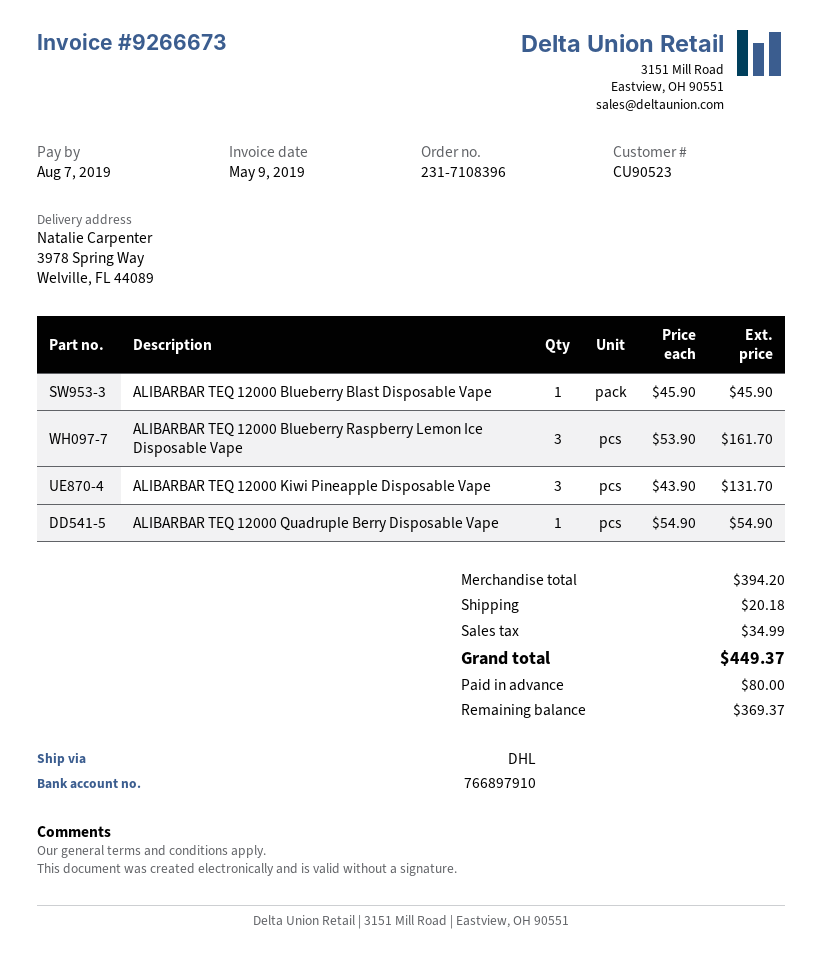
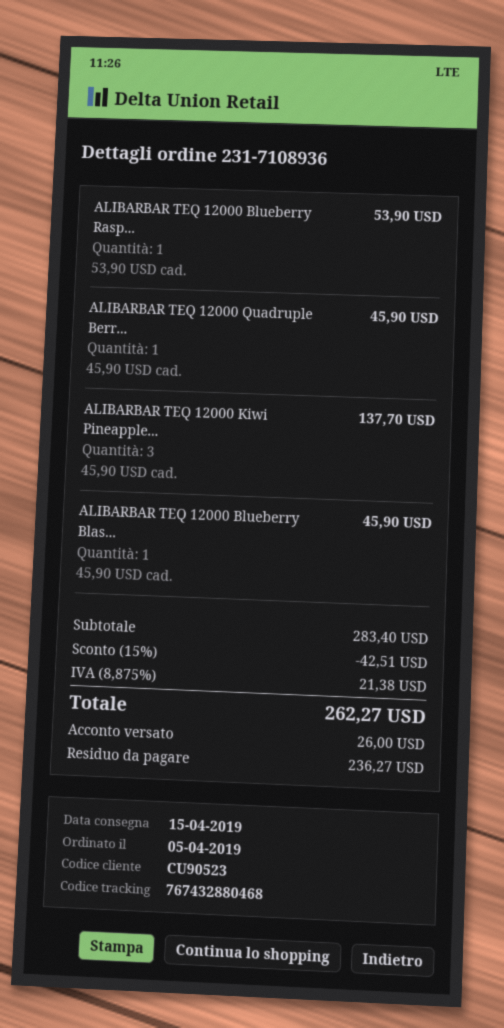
order number: 231-7108396 -> 231-7108936
ALIBARBAR TEQ 12000 Blueberry Raspberry Lemon Ice Disposable Vape: 3 x 53.90 = 161.70 -> 1 x 53.90 = 53.90
ALIBARBAR TEQ 12000 Kiwi Pineapple Disposable Vape: 3 x 43.90 = 131.70 -> 3 x 45.90 = 137.70
ALIBARBAR TEQ 12000 Quadruple Berry Disposable Vape: 1 x 54.90 = 54.90 -> 1 x 45.90 = 45.90
subtotal: 394.20 -> 283.40
discount: none -> 15% = 42.51
shipping: 20.18 -> none
tax: 34.99 -> 21.38
total: 449.37 -> 262.27
deposit: 80.00 -> 26.00
balance: 369.37 -> 236.27

